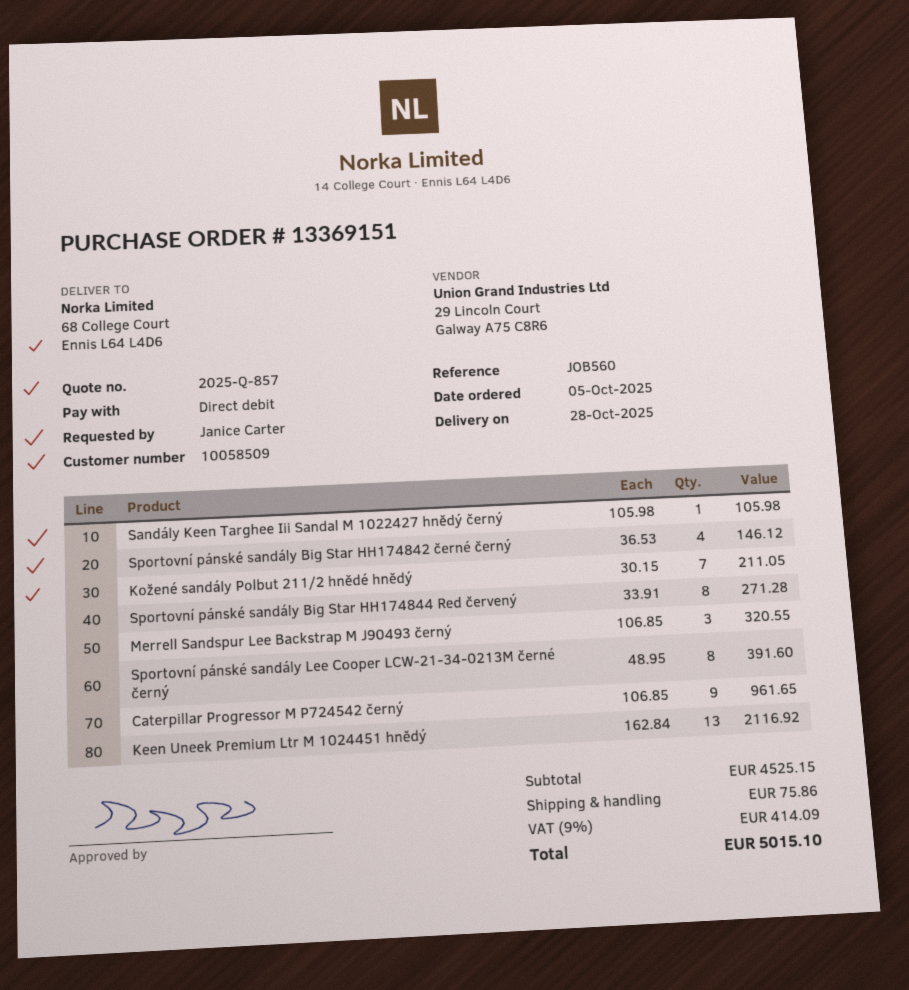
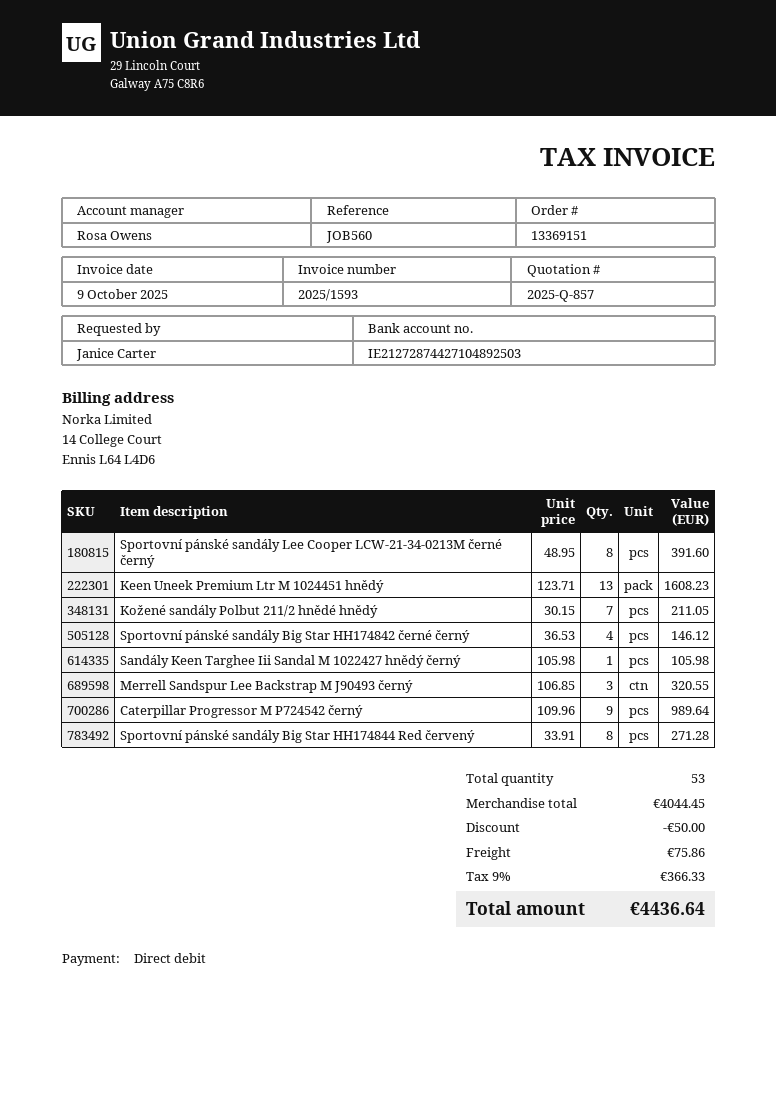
Caterpillar Progressor M P724542 černý: 9 x 106.85 = 961.65 -> 9 x 109.96 = 989.64
Keen Uneek Premium Ltr M 1024451 hnědý: 13 x 162.84 = 2116.92 -> 13 x 123.71 = 1608.23
subtotal: 4525.15 -> 4044.45
discount: none -> 50.00
tax: 9% = 414.09 -> 9% = 366.33
total: 5015.10 -> 4436.64

